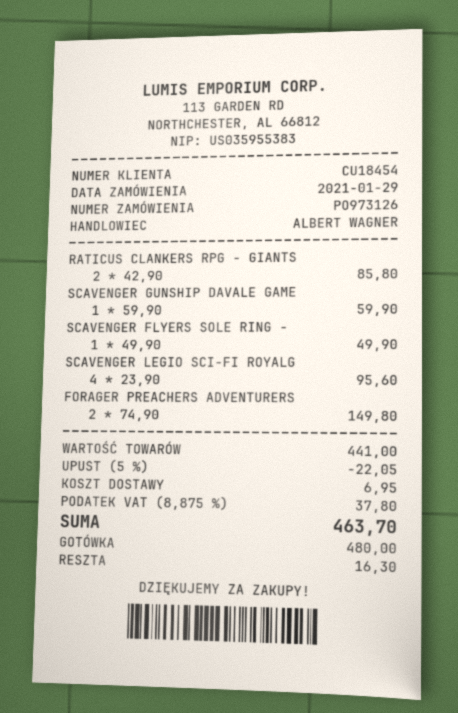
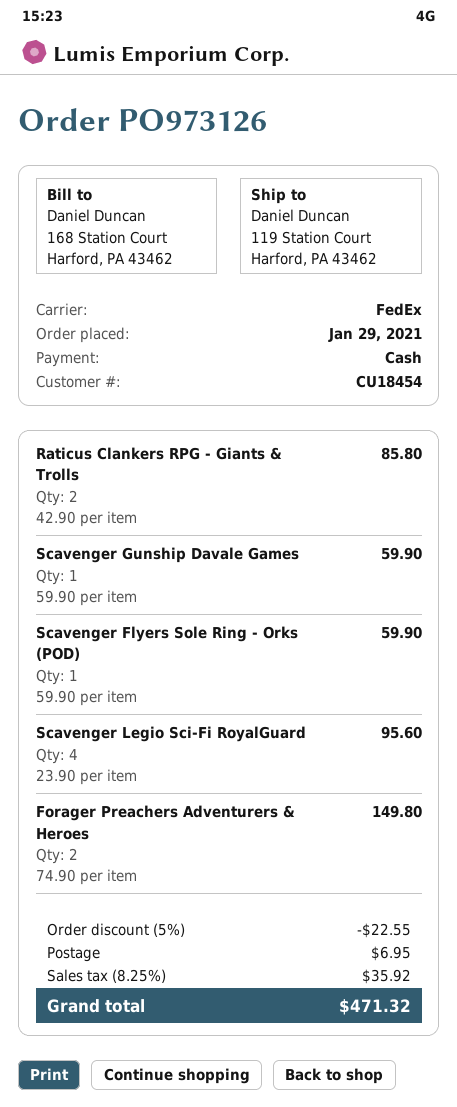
SCAVENGER FLYERS SOLE RING -: 1 x 49.90 = 49.90 -> 1 x 59.90 = 59.90
discount: 5% = 22.05 -> 5% = 22.55
tax: 8.875% = 37.80 -> 8.25% = 35.92
total: 463.70 -> 471.32

